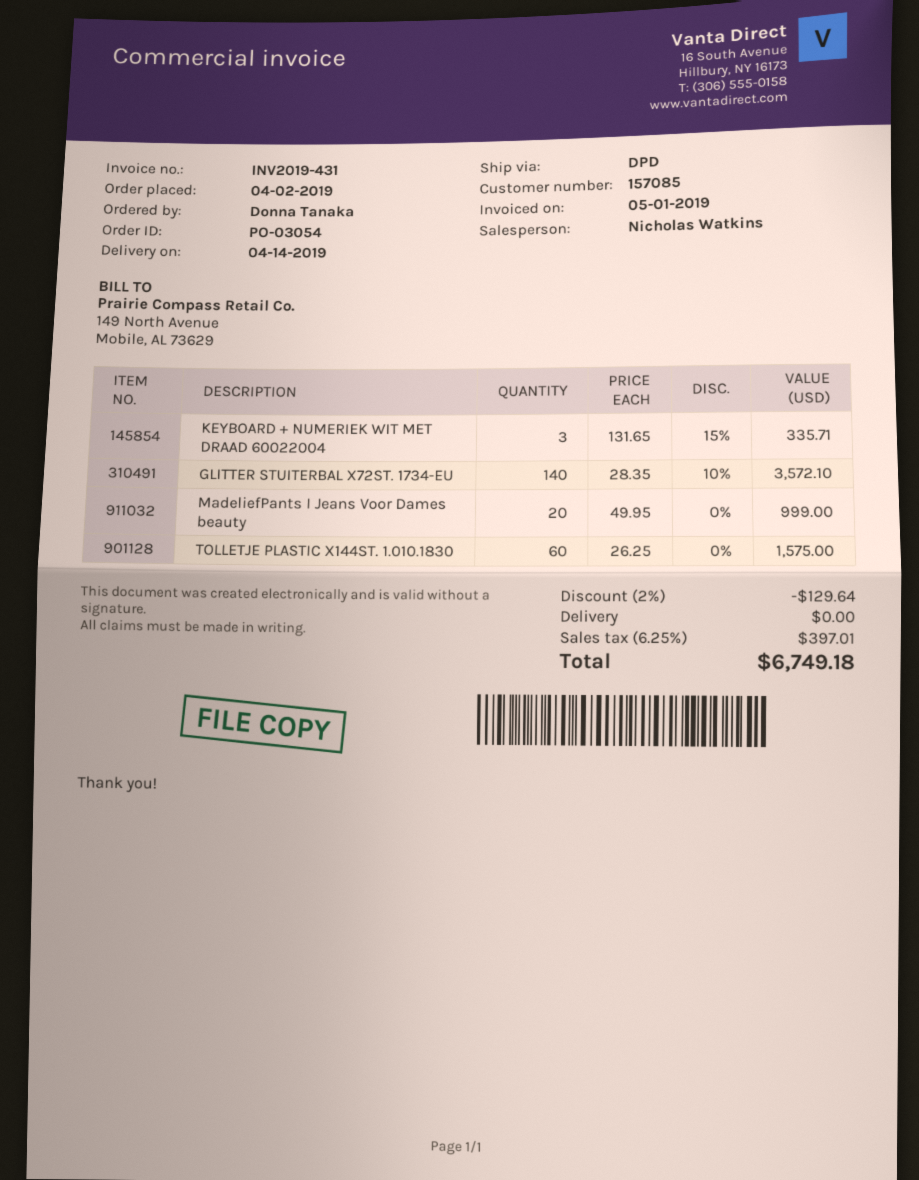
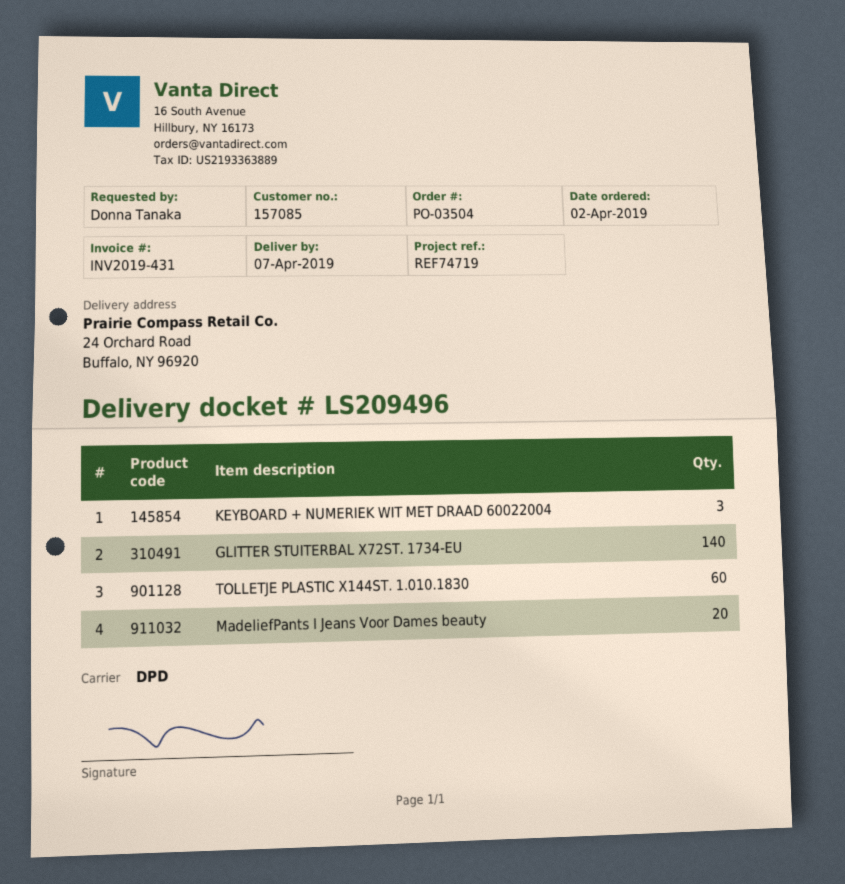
order number: PO-03054 -> PO-03504
delivery date: 2019-04-14 -> 2019-04-07

